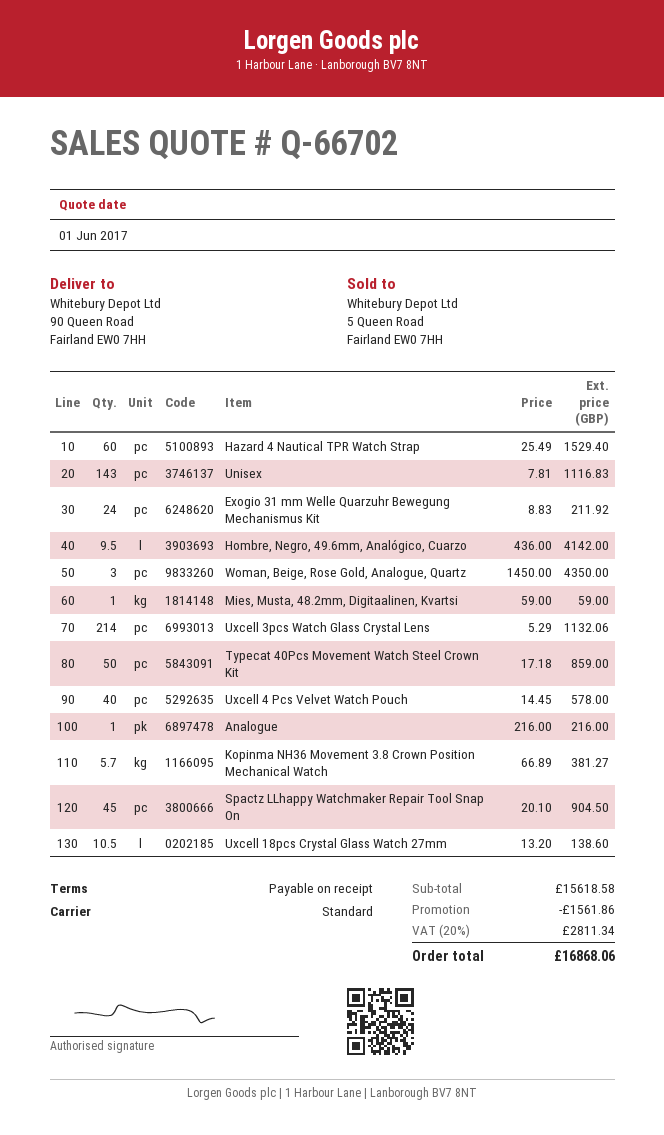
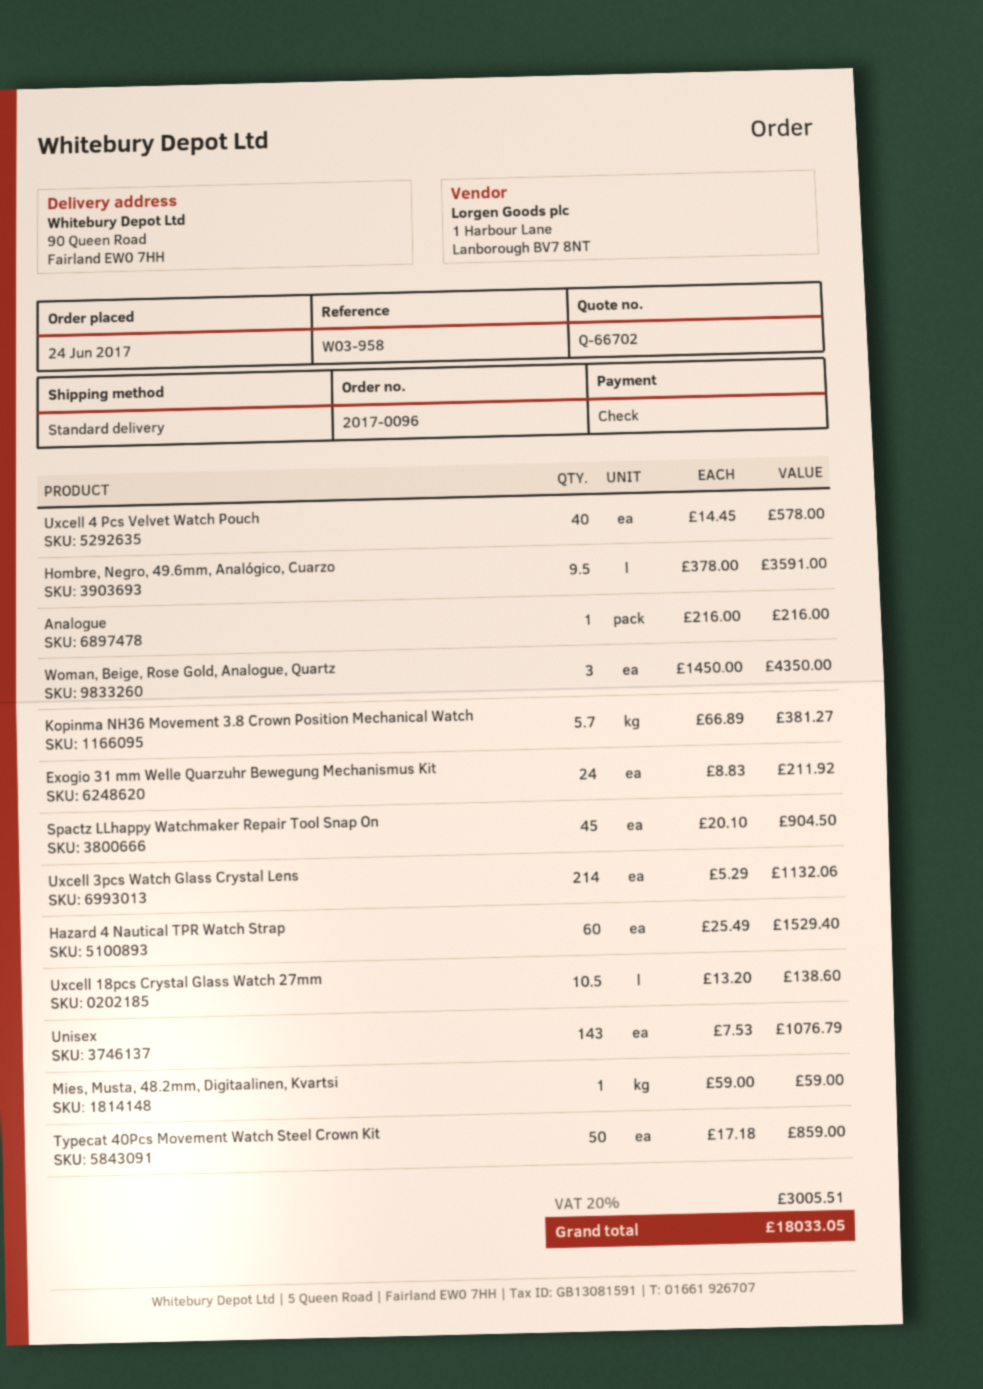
Unisex: 143 x 7.81 = 1116.83 -> 143 x 7.53 = 1076.79
Hombre, Negro, 49.6mm, Analógico, Cuarzo: 9.5 x 436.00 = 4142.00 -> 9.5 x 378.00 = 3591.00
discount: 1561.86 -> none
tax: 20% = 2811.34 -> 20% = 3005.51
total: 16868.06 -> 18033.05

